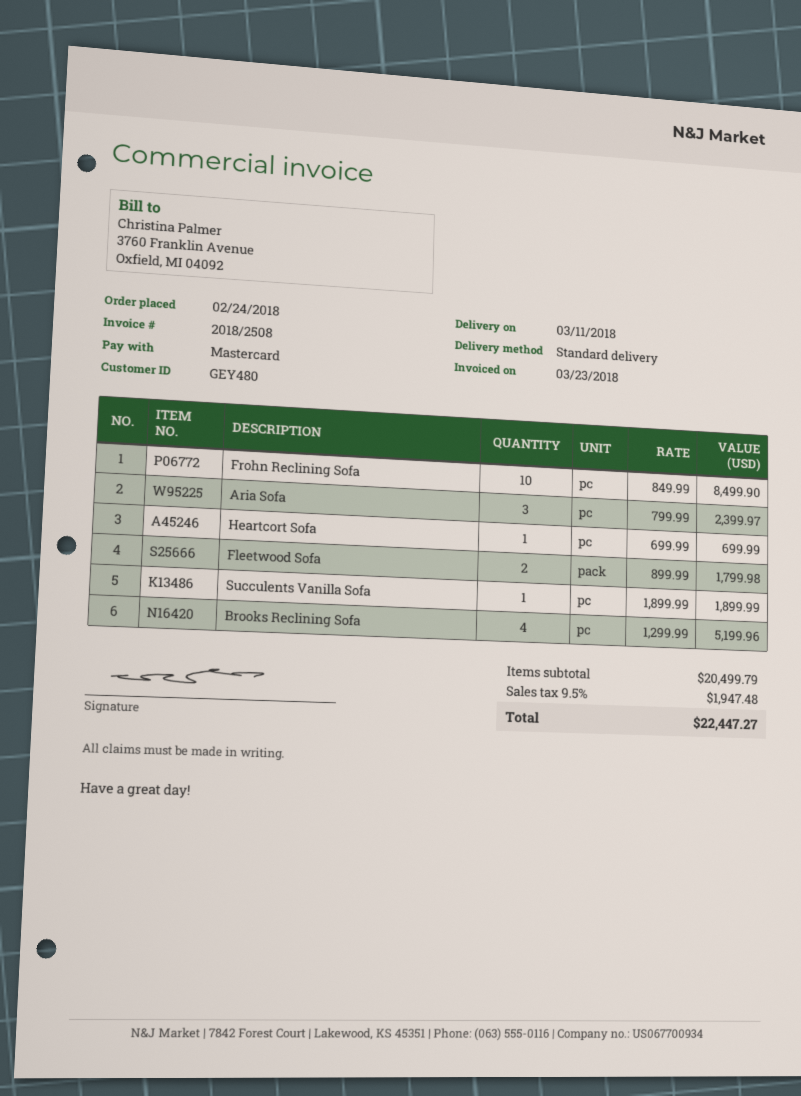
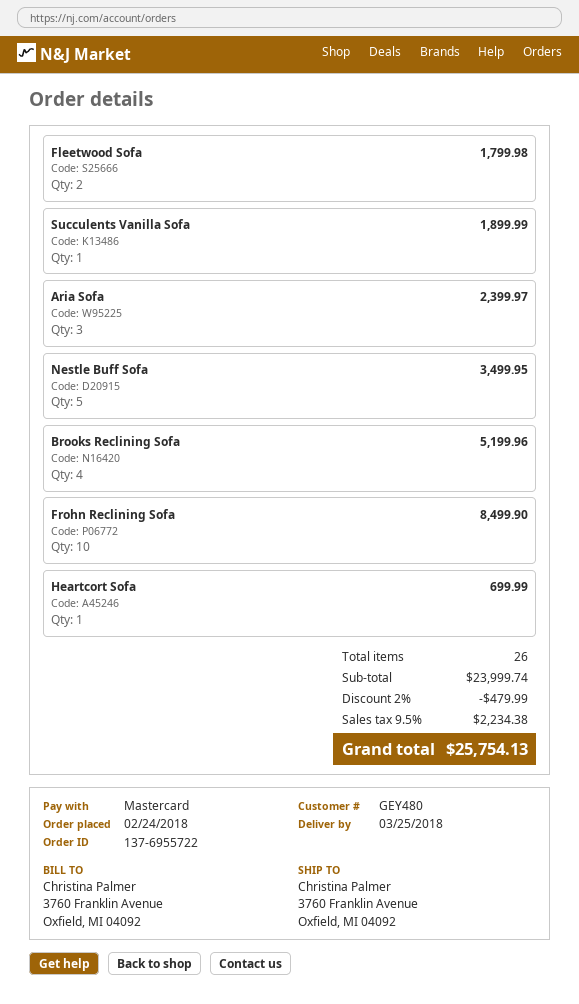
delivery date: 2018-03-11 -> 2018-03-25
Nestle Buff Sofa: none -> 5 for 3499.95
subtotal: 20499.79 -> 23999.74
discount: none -> 2% = 479.99
tax: 9.5% = 1947.48 -> 9.5% = 2234.38
total: 22447.27 -> 25754.13

